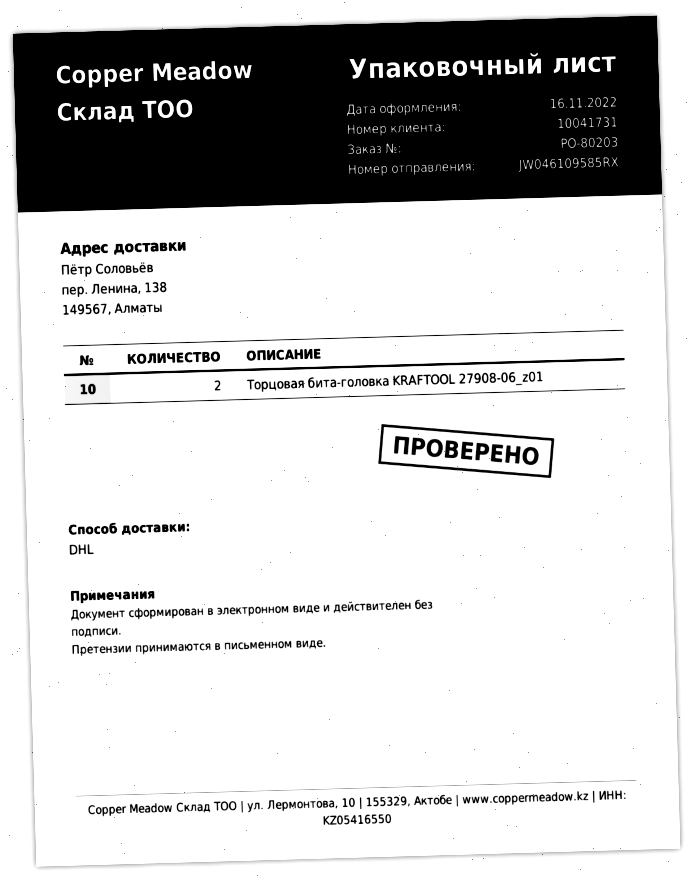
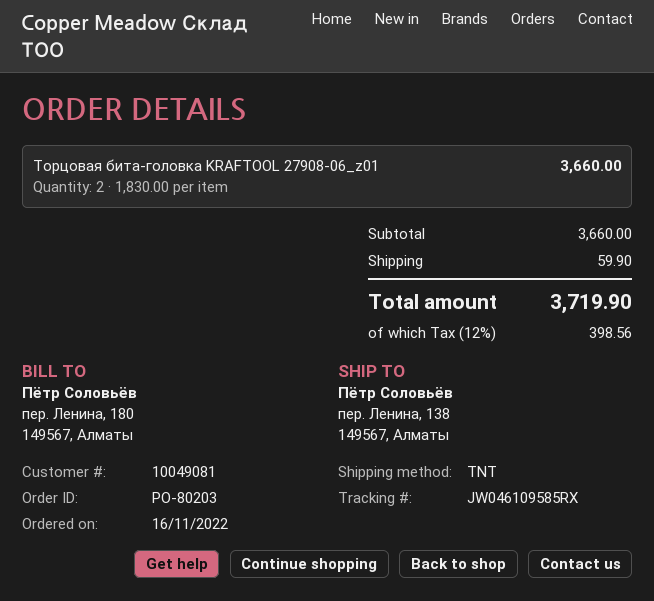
customer number: 10041731 -> 10049081
shipping method: DHL -> TNT

